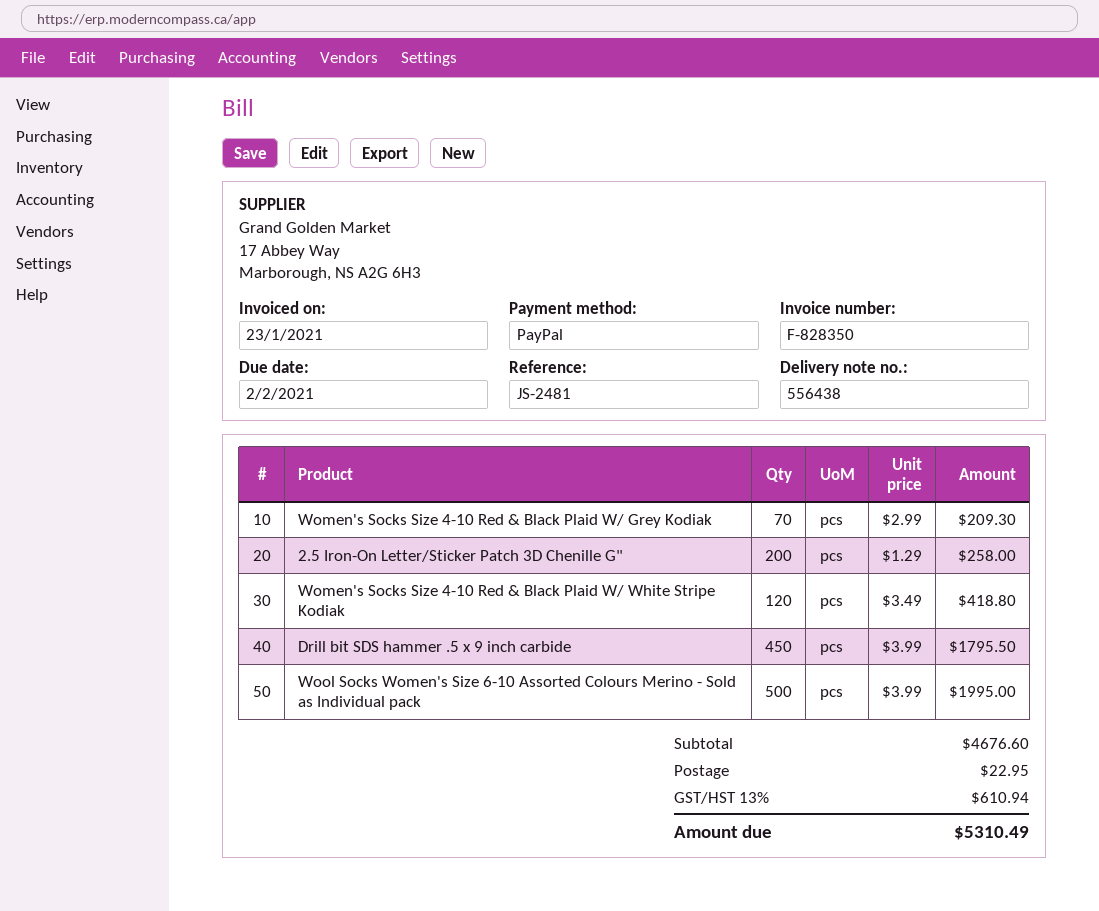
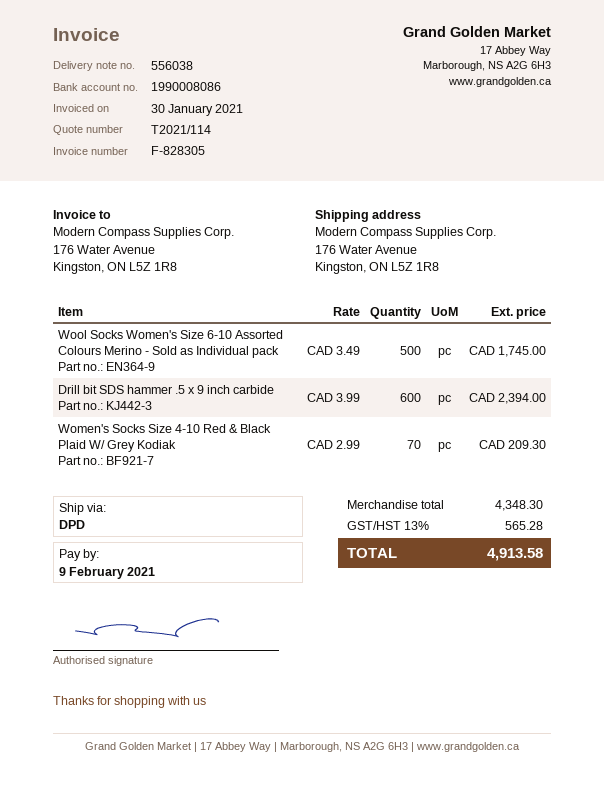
delivery note number: 556438 -> 556038
invoice number: F-828350 -> F-828305
invoice date: 2021-01-23 -> 2021-01-30
due date: 2021-02-02 -> 2021-02-09
2.5 Iron-On Letter/Sticker Patch 3D Chenille G": 200 x 1.29 = 258.00 -> none
Women's Socks Size 4-10 Red & Black Plaid W/ White Stripe Kodiak: 120 x 3.49 = 418.80 -> none
Drill bit SDS hammer .5 x 9 inch carbide: 450 x 3.99 = 1795.50 -> 600 x 3.99 = 2394.00
Wool Socks Women's Size 6-10 Assorted Colours Merino - Sold as Individual pack: 500 x 3.99 = 1995.00 -> 500 x 3.49 = 1745.00
subtotal: 4676.60 -> 4348.30
shipping: 22.95 -> none
tax: 13% = 610.94 -> 13% = 565.28
total: 5310.49 -> 4913.58

